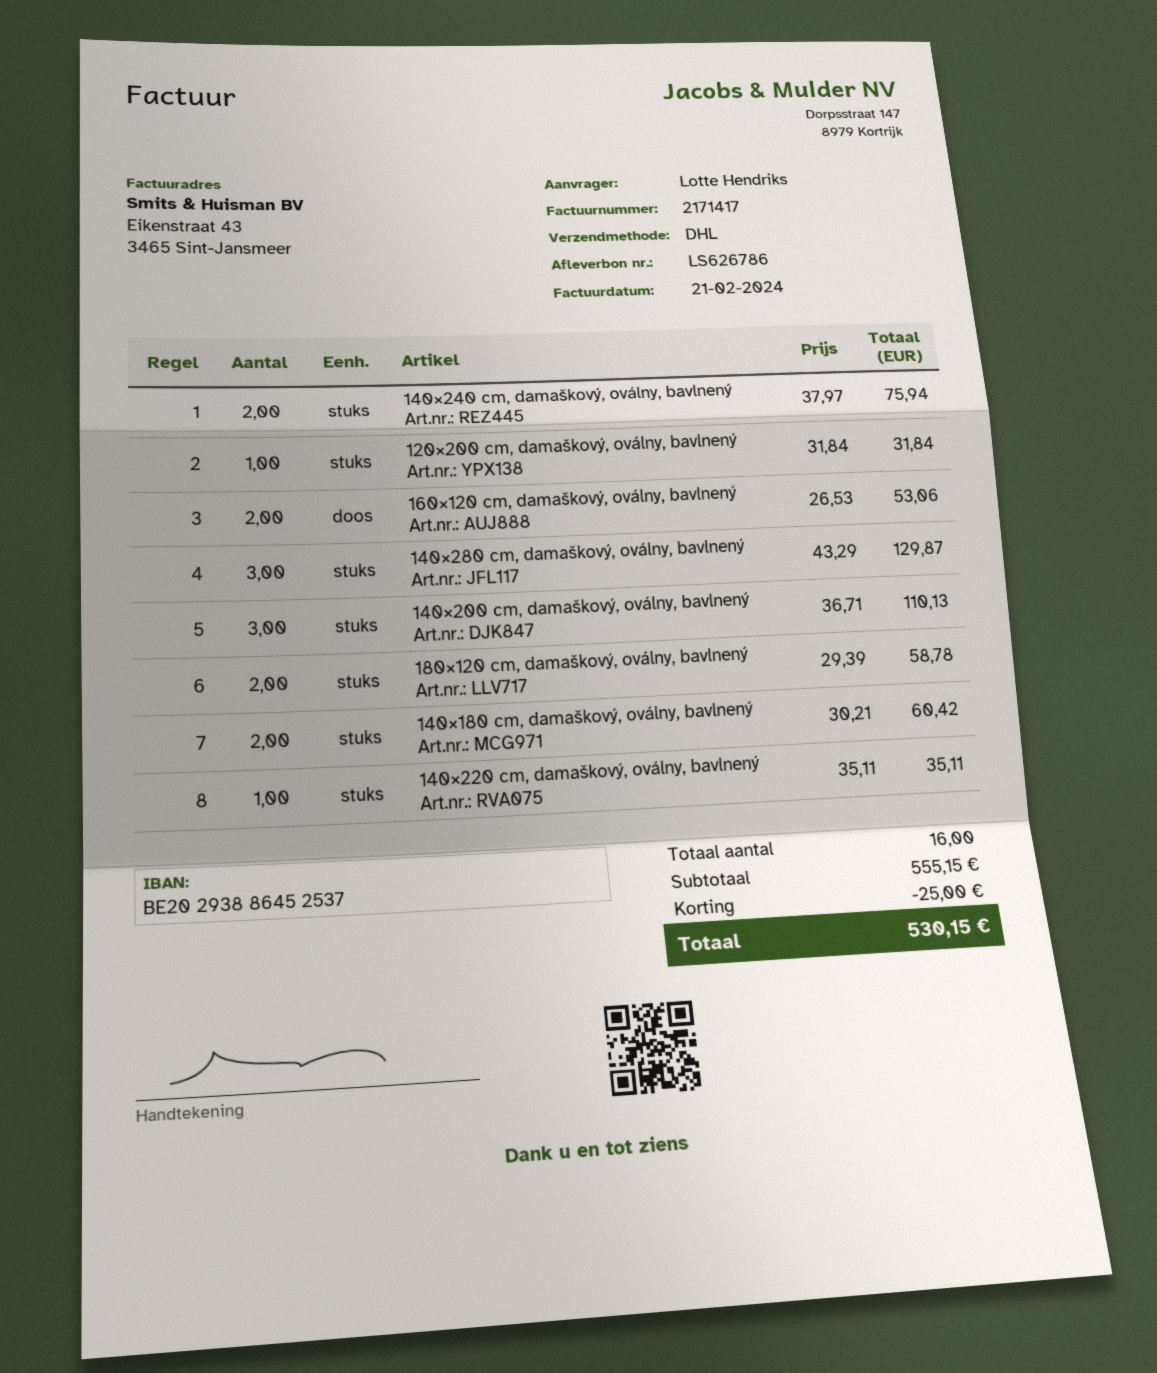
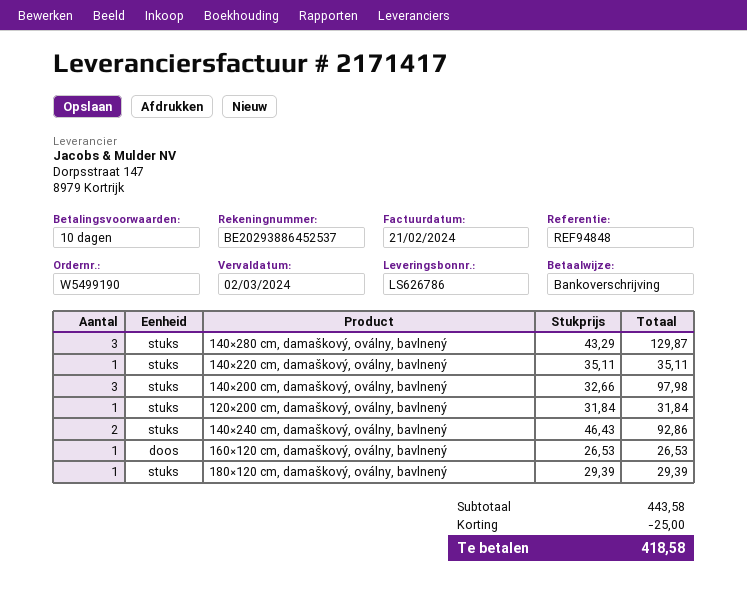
140×240 cm, damaškový, oválny, bavlnený: 2 x 37.97 = 75.94 -> 2 x 46.43 = 92.86
160×120 cm, damaškový, oválny, bavlnený: 2 x 26.53 = 53.06 -> 1 x 26.53 = 26.53
140×200 cm, damaškový, oválny, bavlnený: 3 x 36.71 = 110.13 -> 3 x 32.66 = 97.98
180×120 cm, damaškový, oválny, bavlnený: 2 x 29.39 = 58.78 -> 1 x 29.39 = 29.39
140×180 cm, damaškový, oválny, bavlnený: 2 x 30.21 = 60.42 -> none
subtotal: 555.15 -> 443.58
total: 530.15 -> 418.58

